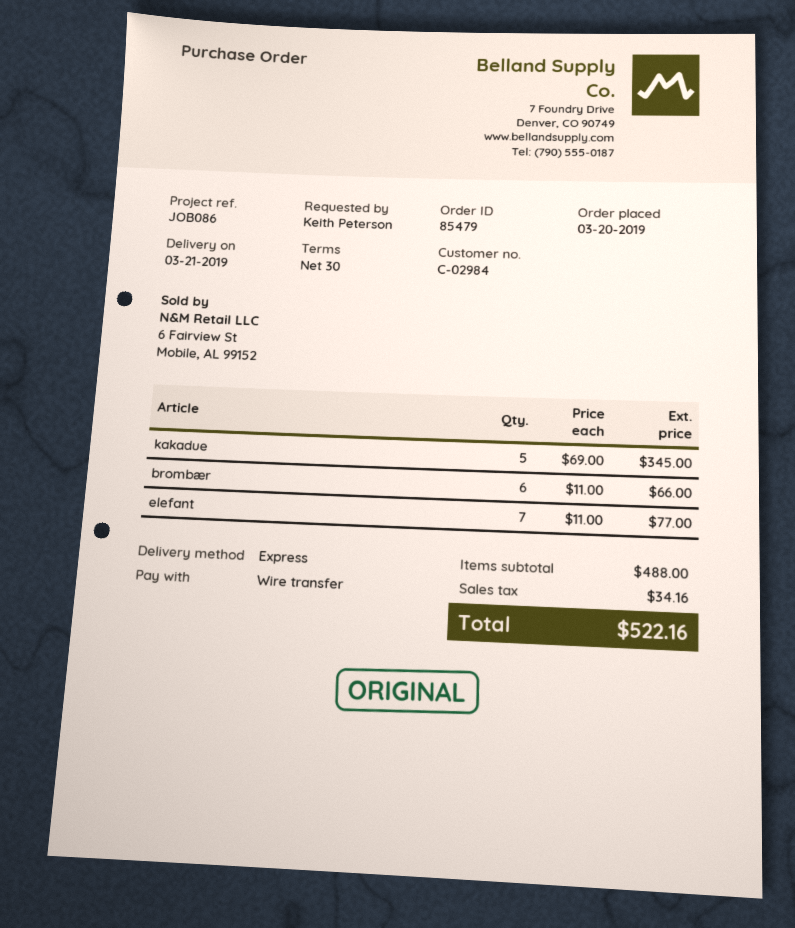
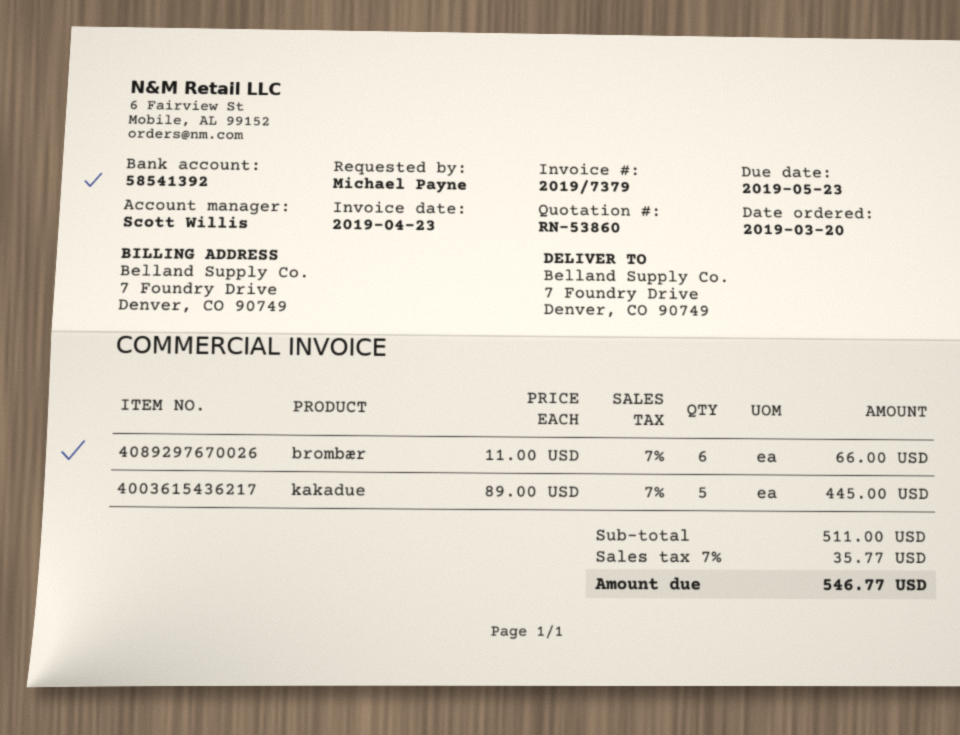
ordered by: Keith Peterson -> Michael Payne
kakadue: 5 x 69.00 = 345.00 -> 5 x 89.00 = 445.00
elefant: 7 x 11.00 = 77.00 -> none
subtotal: 488.00 -> 511.00
tax: 34.16 -> 35.77
total: 522.16 -> 546.77

